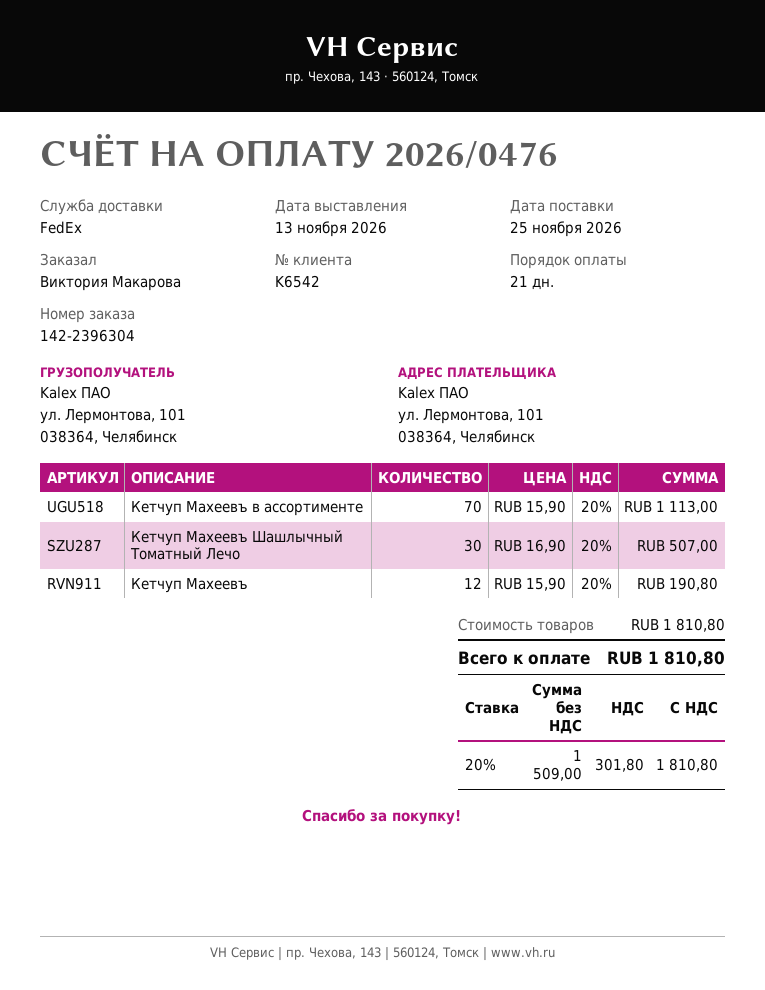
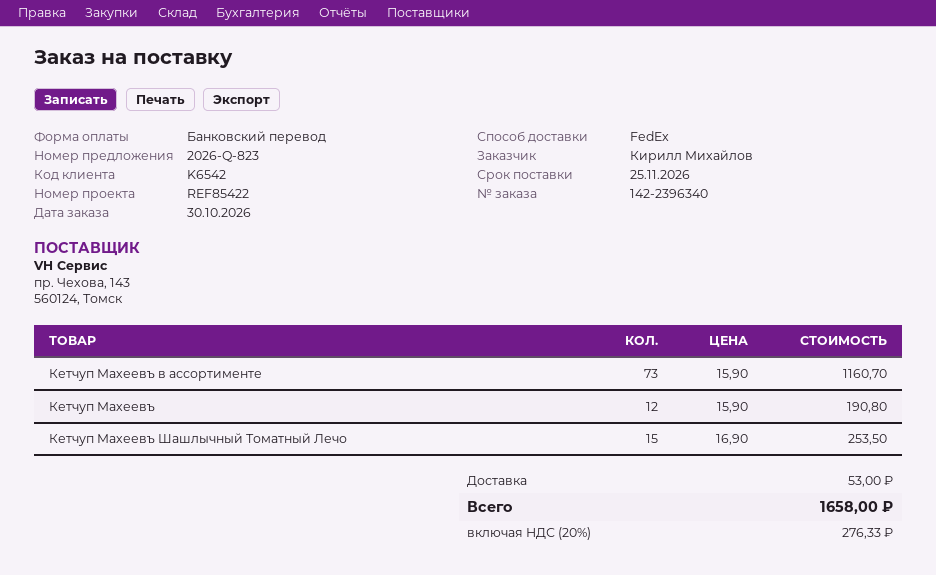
order number: 142-2396304 -> 142-2396340
ordered by: Виктория Макарова -> Кирилл Михайлов
Кетчуп Махеевъ в ассортименте: 70 x 15.90 = 1113.00 -> 73 x 15.90 = 1160.70
Кетчуп Махеевъ Шашлычный Томатный Лечо: 30 x 16.90 = 507.00 -> 15 x 16.90 = 253.50
shipping: none -> 53.00
tax: 20% = 301.80 -> 20% = 276.33
total: 1810.80 -> 1658.00

